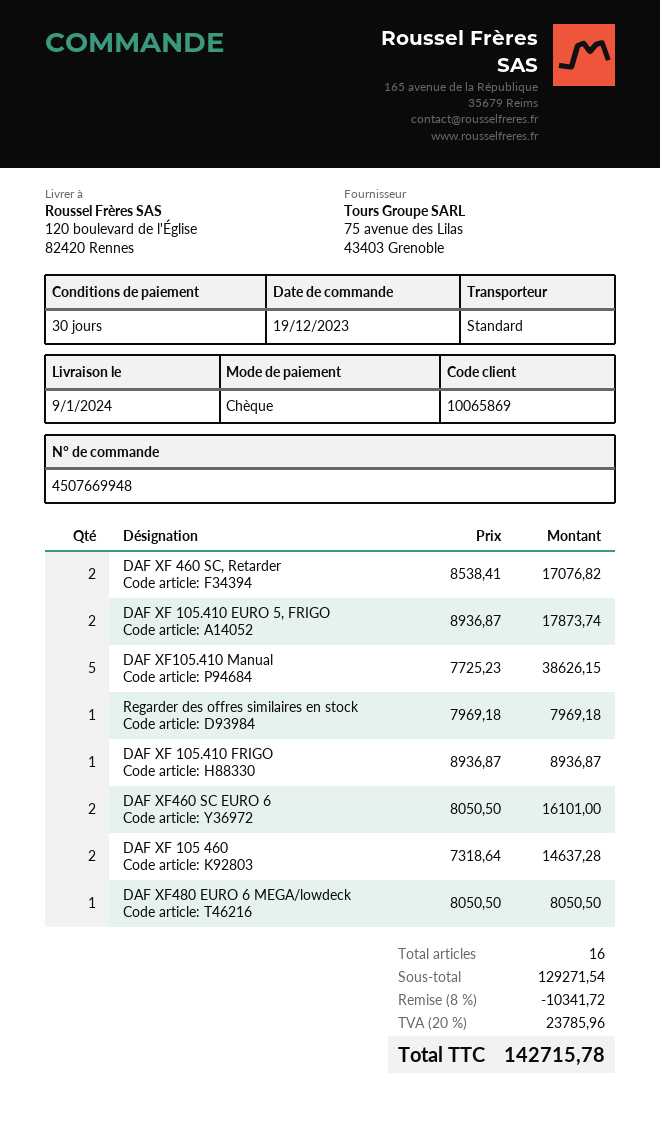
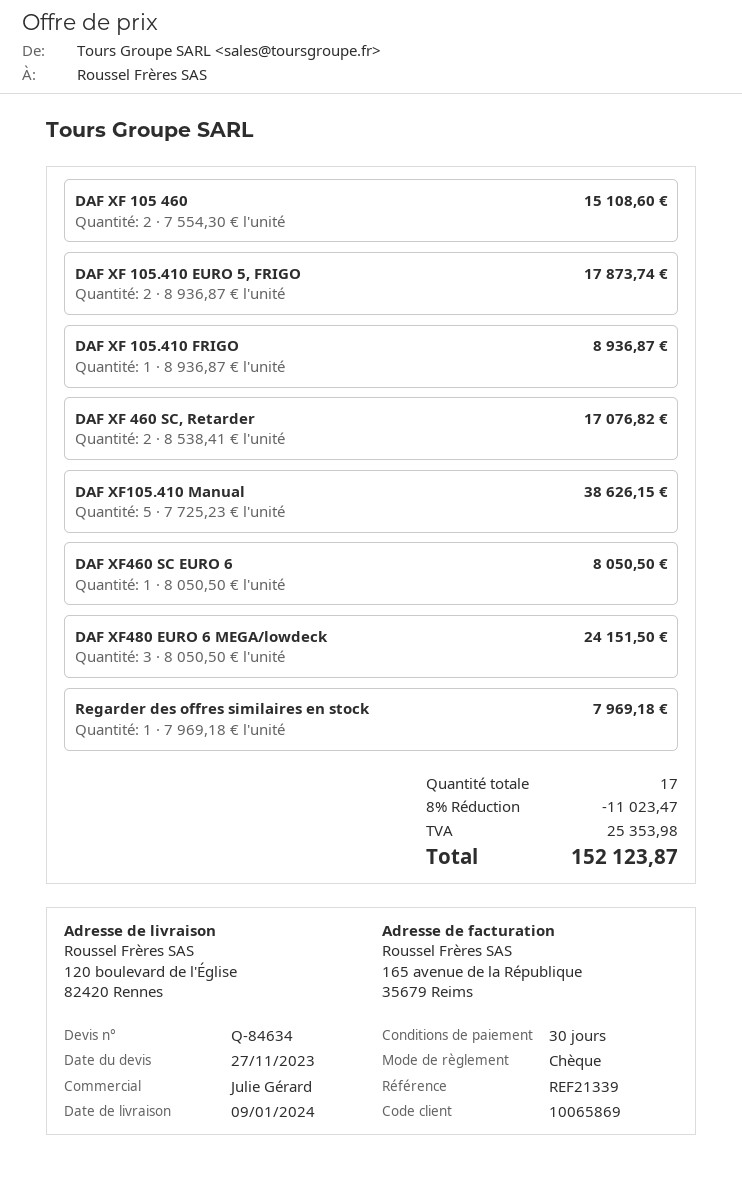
DAF XF460 SC EURO 6: 2 x 8050.50 = 16101.00 -> 1 x 8050.50 = 8050.50
DAF XF 105 460: 2 x 7318.64 = 14637.28 -> 2 x 7554.30 = 15108.60
DAF XF480 EURO 6 MEGA/lowdeck: 1 x 8050.50 = 8050.50 -> 3 x 8050.50 = 24151.50
total quantity: 16 -> 17
discount: 8% = 10341.72 -> 8% = 11023.47
tax: 23785.96 -> 25353.98
total: 142715.78 -> 152123.87

